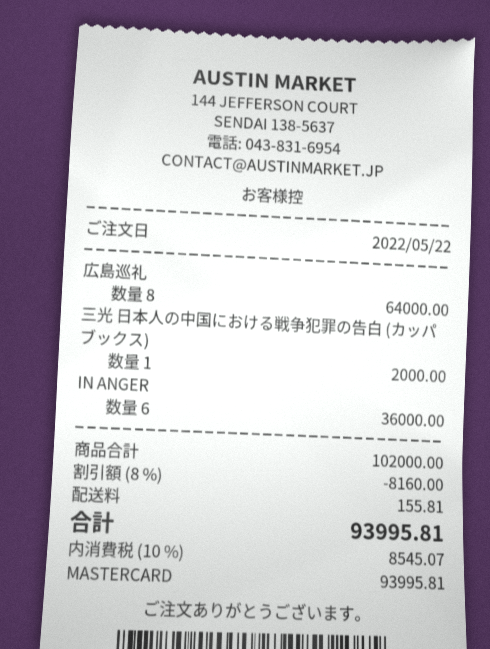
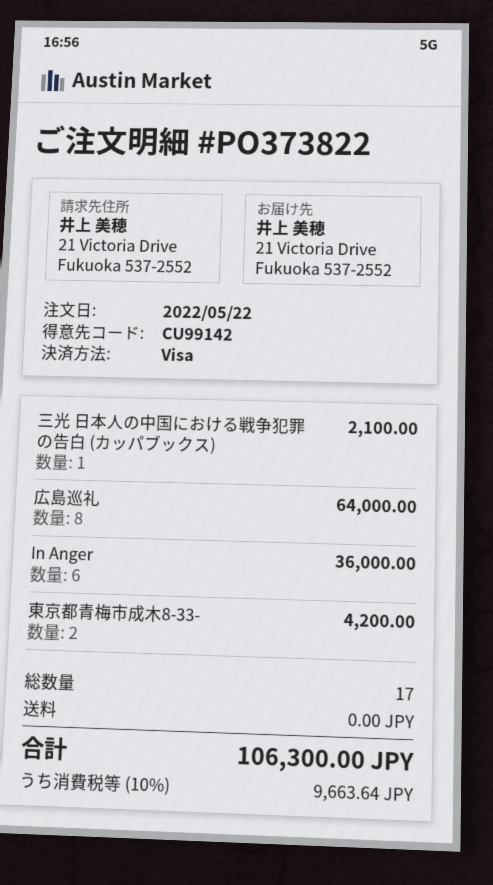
payment method: Mastercard -> Visa
三光 日本人の中国における戦争犯罪の告白 (カッパブックス): 1 for 2000.00 -> 1 for 2100.00
東京都青梅市成木8-33-: none -> 2 for 4200.00
discount: 8% = 8160.00 -> none
shipping: 155.81 -> 0.00
tax: 10% = 8545.07 -> 10% = 9663.64
total: 93995.81 -> 106300.00

